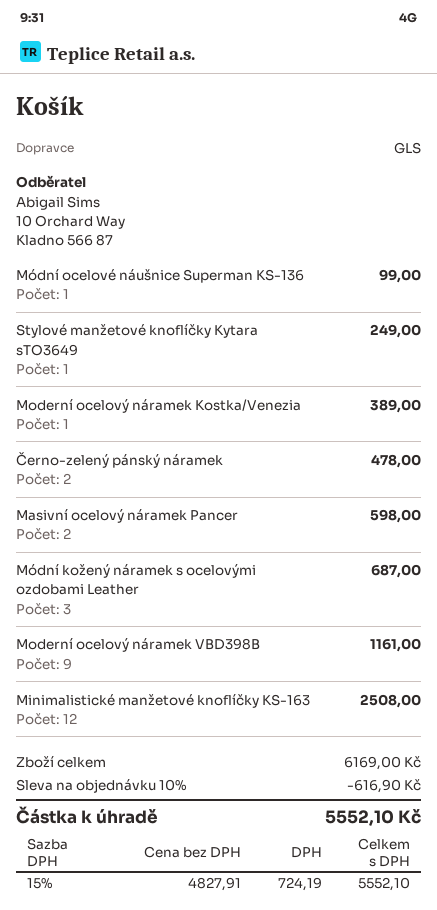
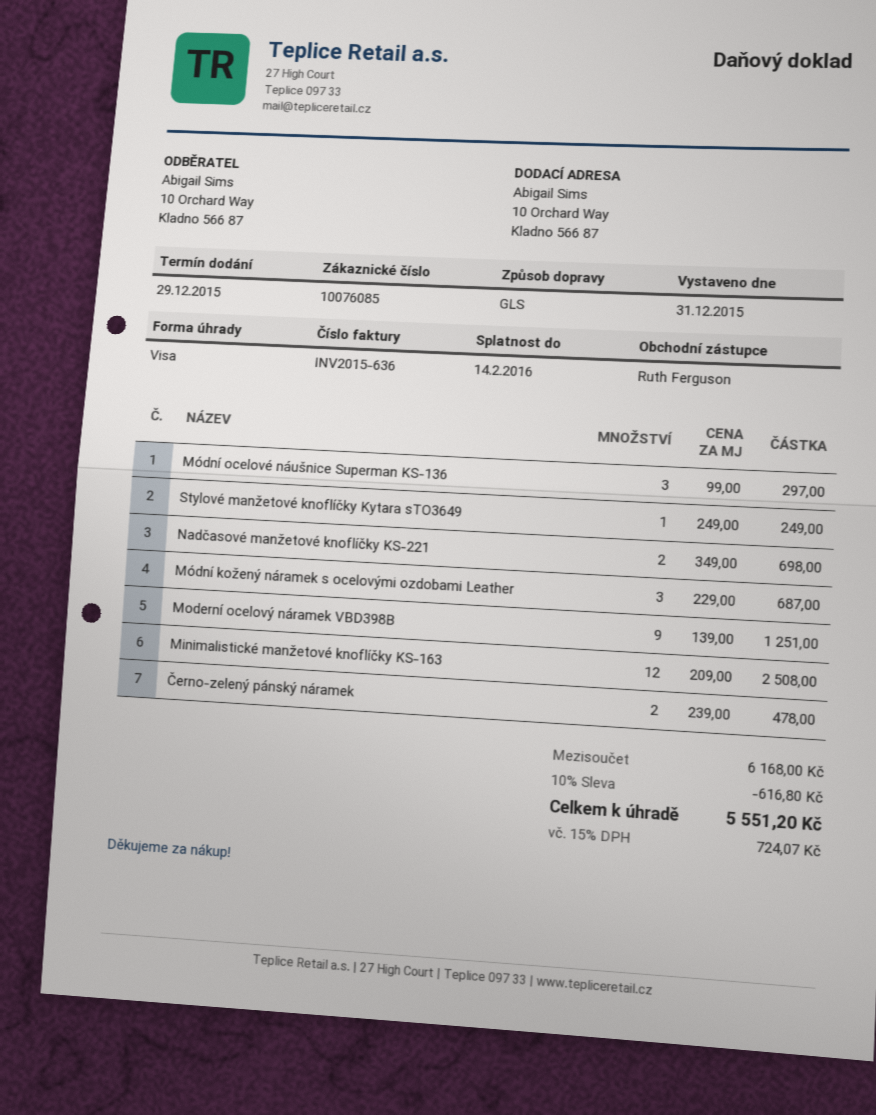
Módní ocelové náušnice Superman KS-136: 1 for 99.00 -> 3 for 297.00
Moderní ocelový náramek Kostka/Venezia: 1 for 389.00 -> none
Masivní ocelový náramek Pancer: 2 for 598.00 -> none
Moderní ocelový náramek VBD398B: 9 for 1161.00 -> 9 for 1251.00
Nadčasové manžetové knoflíčky KS-221: none -> 2 for 698.00
subtotal: 6169.00 -> 6168.00
discount: 10% = 616.90 -> 10% = 616.80
tax: 15% = 724.19 -> 15% = 724.07
total: 5552.10 -> 5551.20

